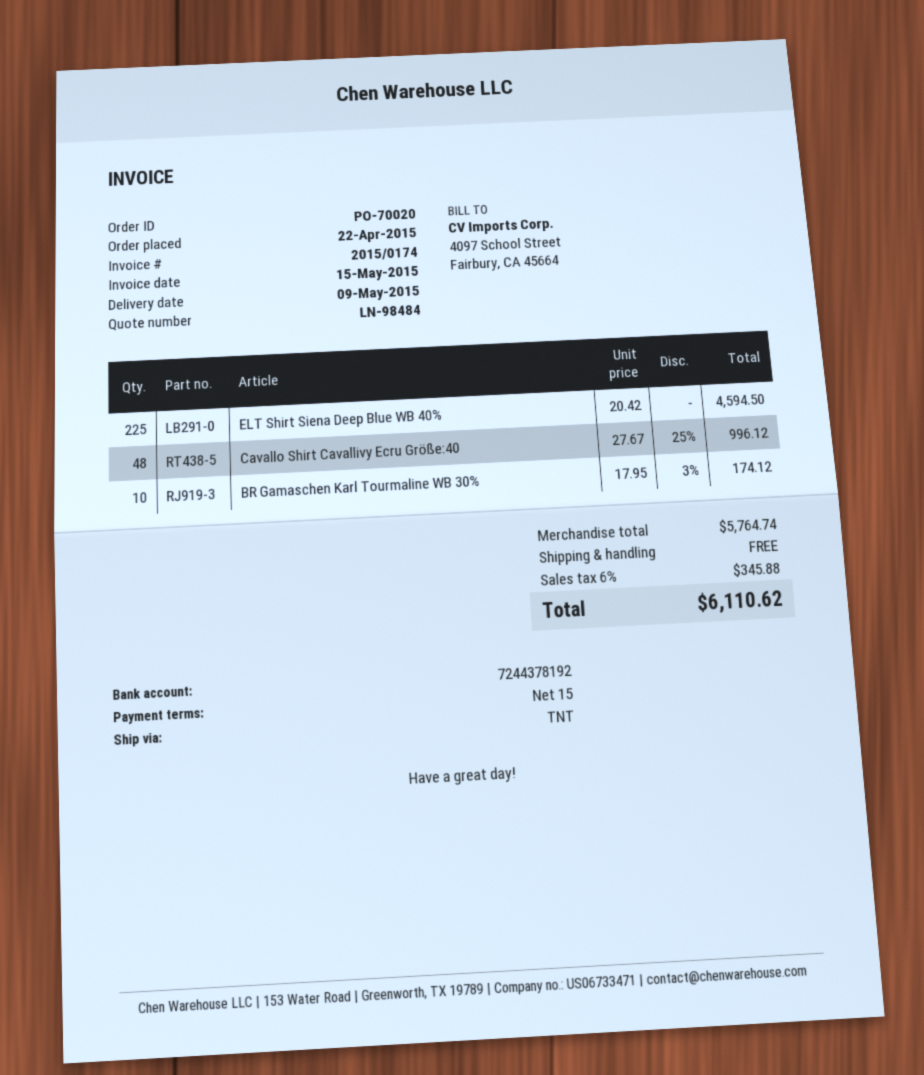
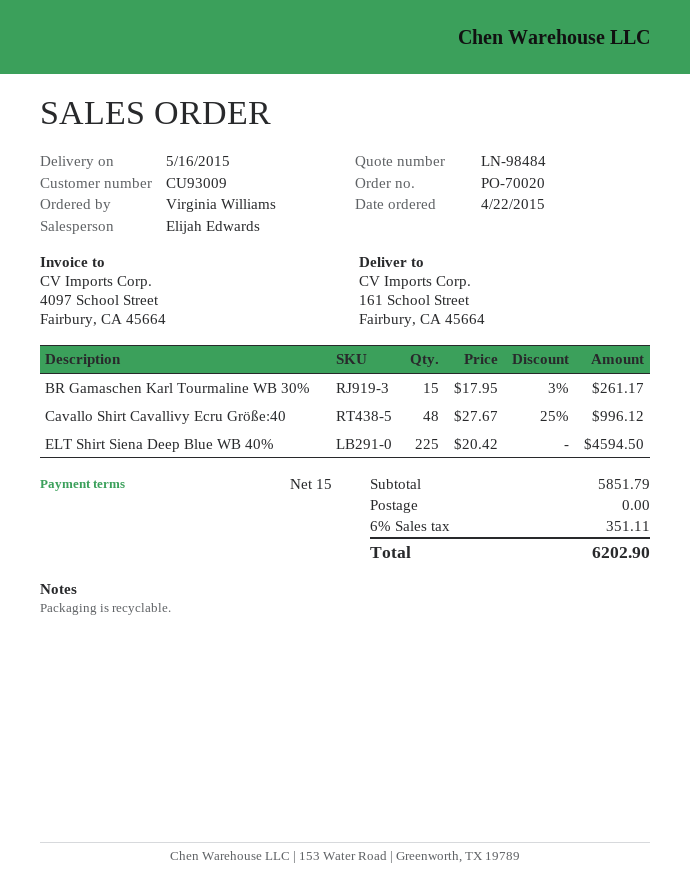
delivery date: 2015-05-09 -> 2015-05-16
BR Gamaschen Karl Tourmaline WB 30%: 10 x 17.95 - 3% = 174.12 -> 15 x 17.95 - 3% = 261.17
subtotal: 5764.74 -> 5851.79
tax: 6% = 345.88 -> 6% = 351.11
total: 6110.62 -> 6202.90

